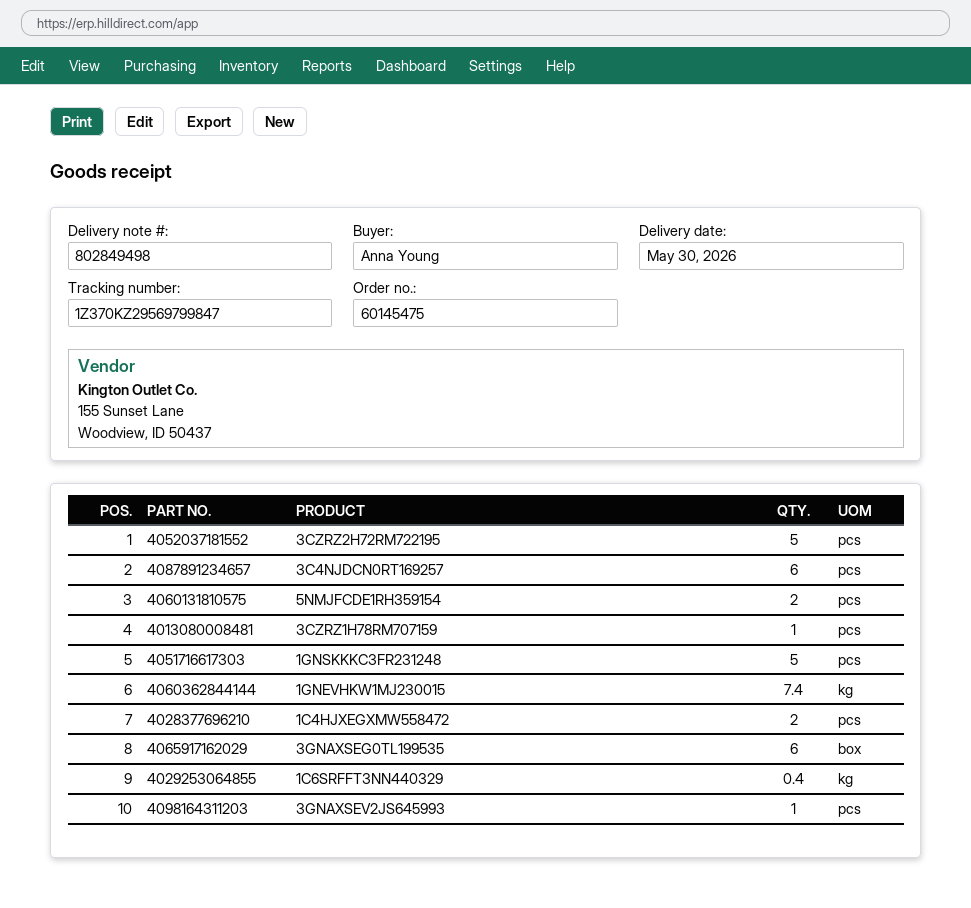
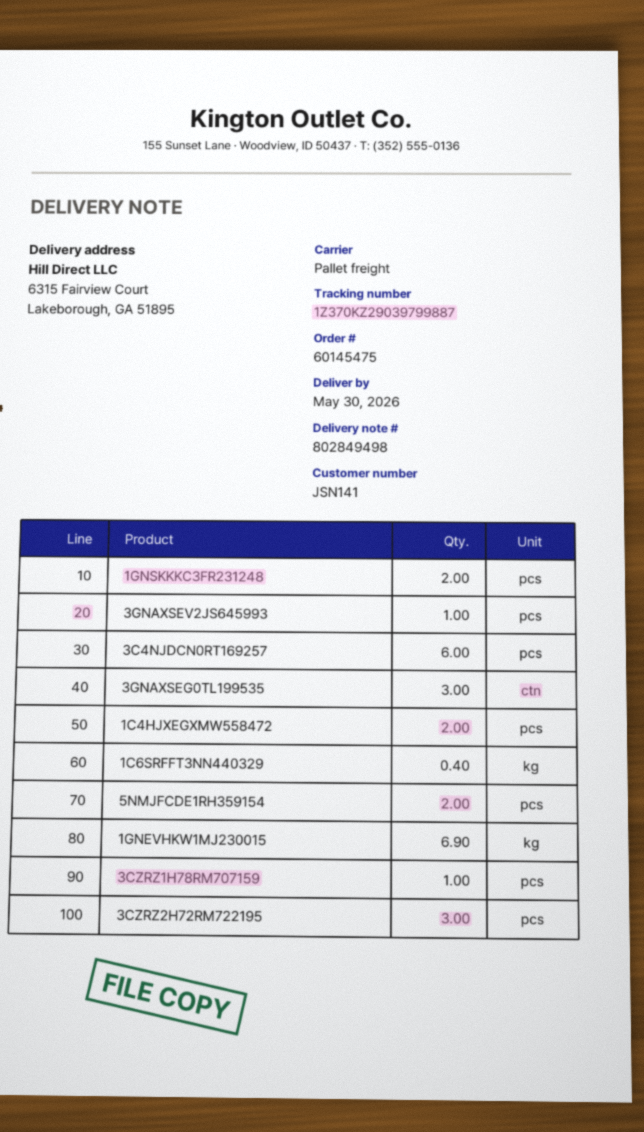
tracking number: 1Z370KZ29569799847 -> 1Z370KZ29039799887
3CZRZ2H72RM722195: 5 -> 3
1GNSKKKC3FR231248: 5 -> 2
1GNEVHKW1MJ230015: 7.4 -> 6.9
3GNAXSEG0TL199535: 6 -> 3

